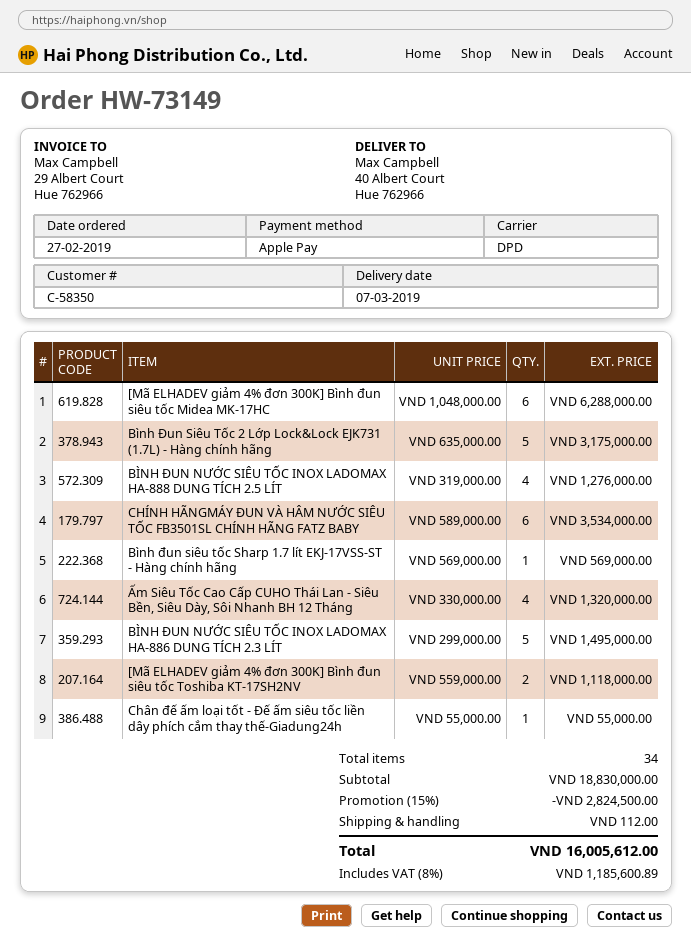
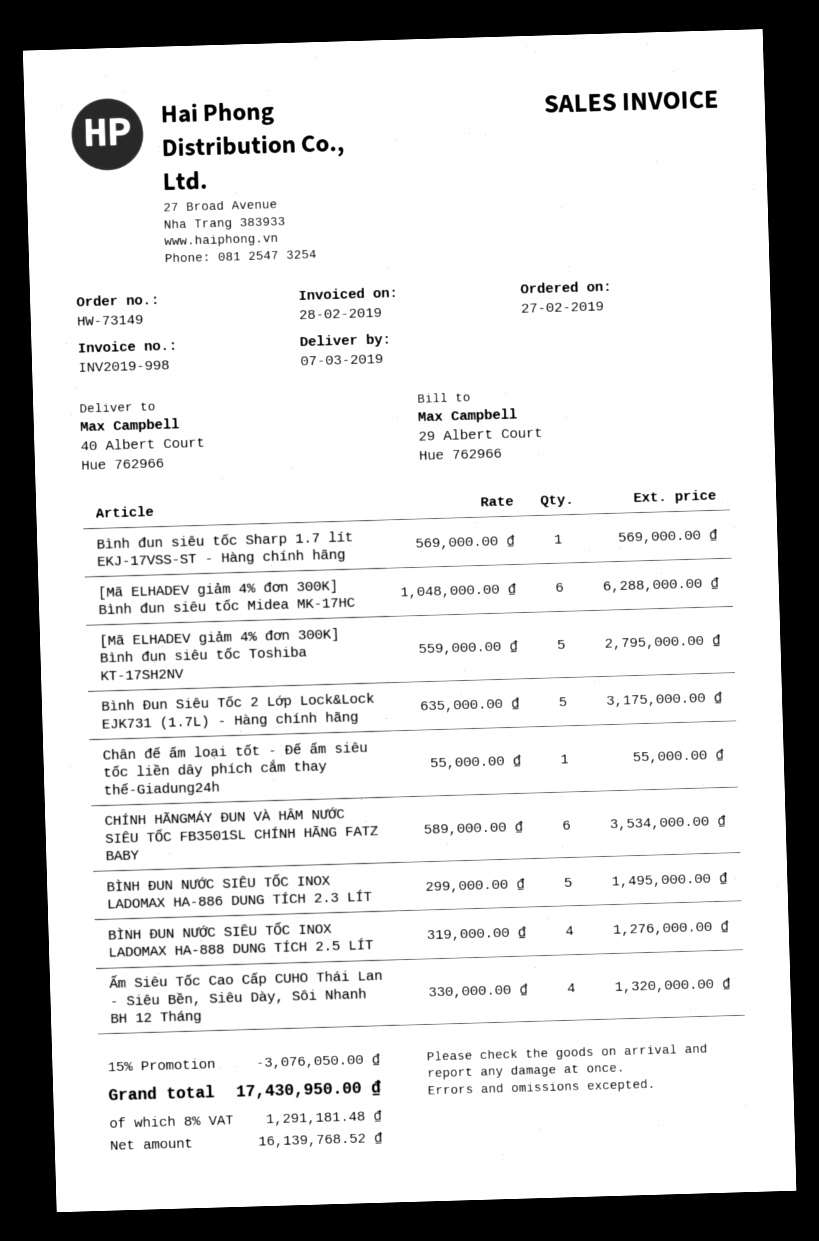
[Mã ELHADEV giảm 4% đơn 300K] Bình đun siêu tốc Toshiba KT-17SH2NV: 2 x 559000.00 = 1118000.00 -> 5 x 559000.00 = 2795000.00
discount: 15% = 2824500.00 -> 15% = 3076050.00
shipping: 112.00 -> none
tax: 8% = 1185600.89 -> 8% = 1291181.48
total: 16005612.00 -> 17430950.00

